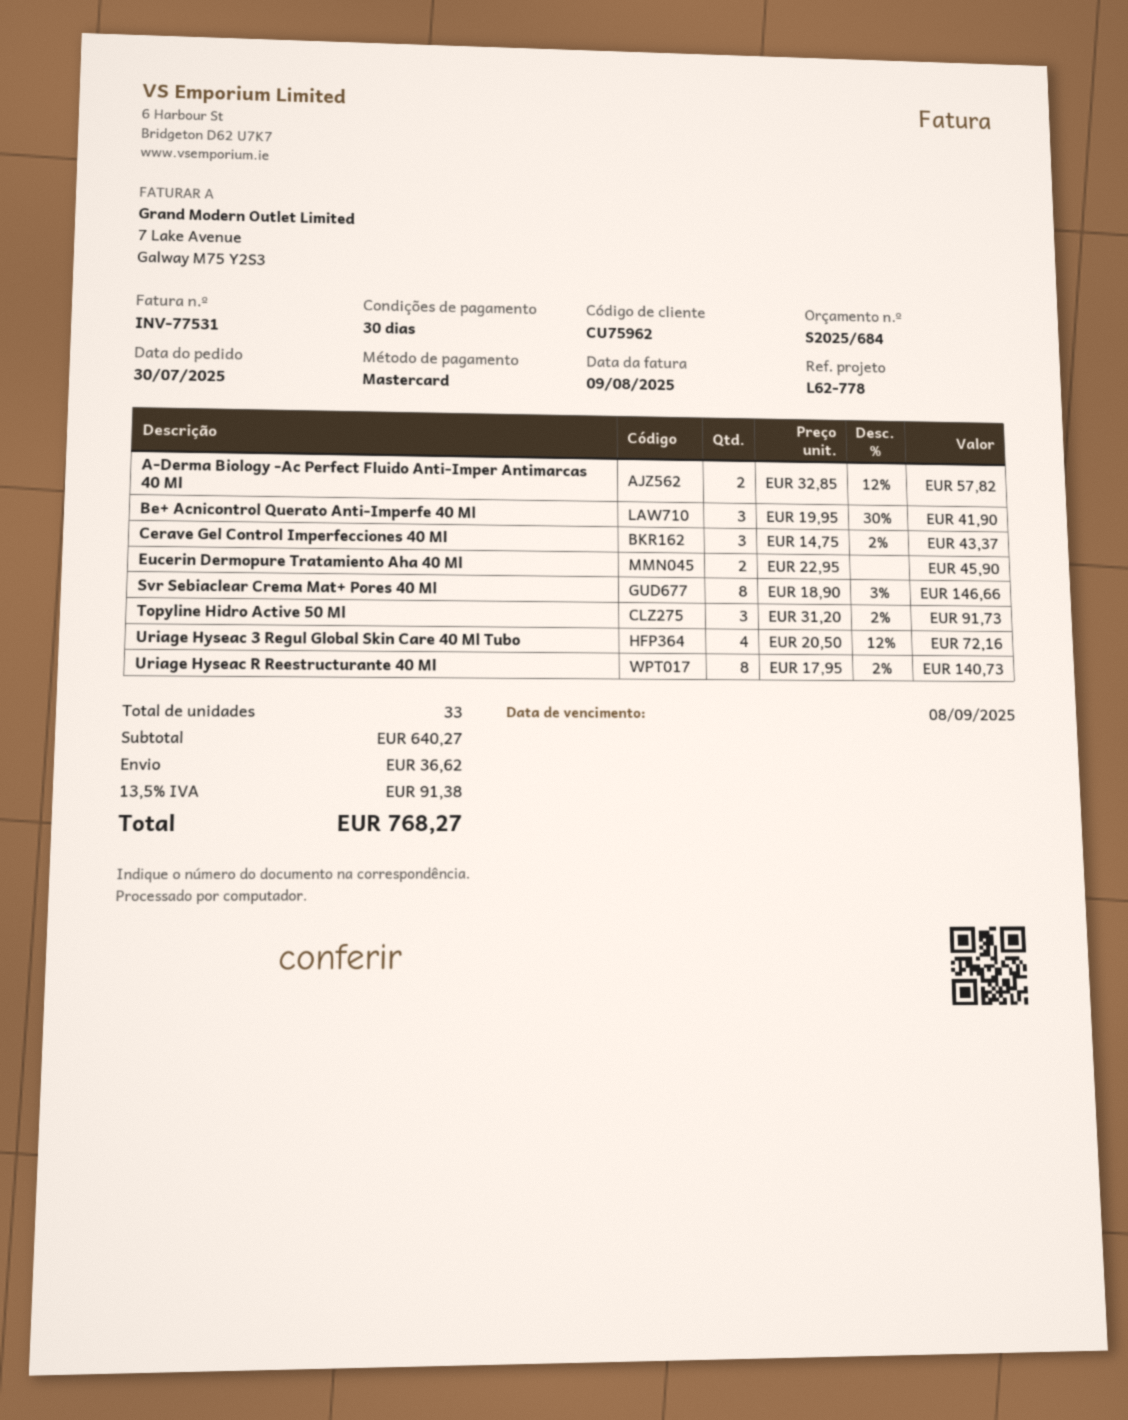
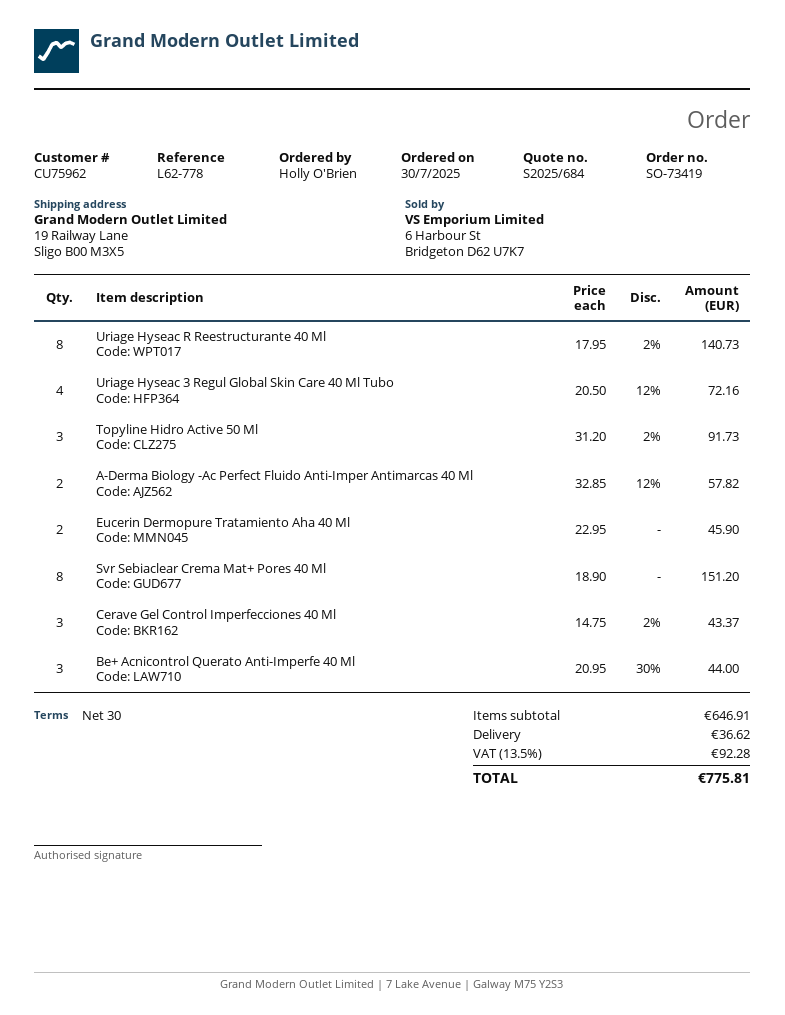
Be+ Acnicontrol Querato Anti-Imperfe 40 Ml: 3 x 19.95 - 30% = 41.90 -> 3 x 20.95 - 30% = 44.00
Svr Sebiaclear Crema Mat+ Pores 40 Ml: 8 x 18.90 - 3% = 146.66 -> 8 x 18.90 = 151.20
subtotal: 640.27 -> 646.91
tax: 13.5% = 91.38 -> 13.5% = 92.28
total: 768.27 -> 775.81

